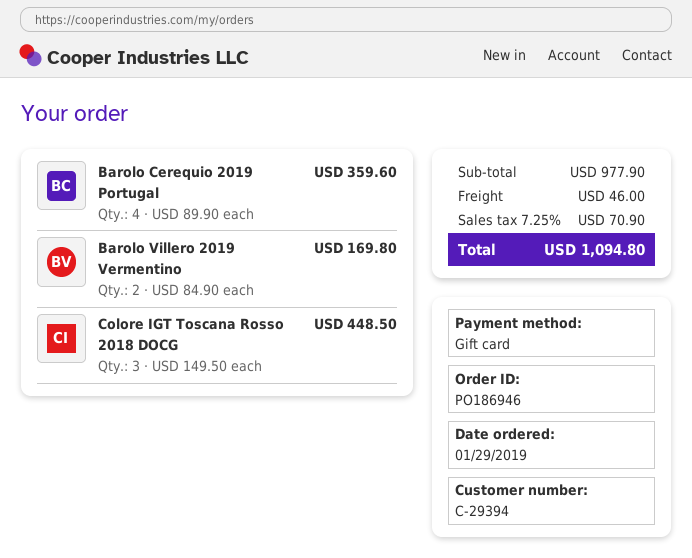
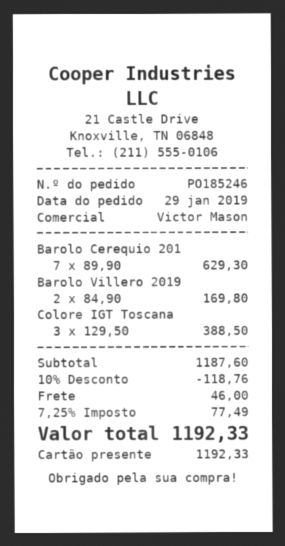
order number: PO186946 -> PO185246
Barolo Cerequio 2019 Portugal: 4 x 89.90 = 359.60 -> 7 x 89.90 = 629.30
Colore IGT Toscana Rosso 2018 DOCG: 3 x 149.50 = 448.50 -> 3 x 129.50 = 388.50
subtotal: 977.90 -> 1187.60
discount: none -> 10% = 118.76
tax: 7.25% = 70.90 -> 7.25% = 77.49
total: 1094.80 -> 1192.33

